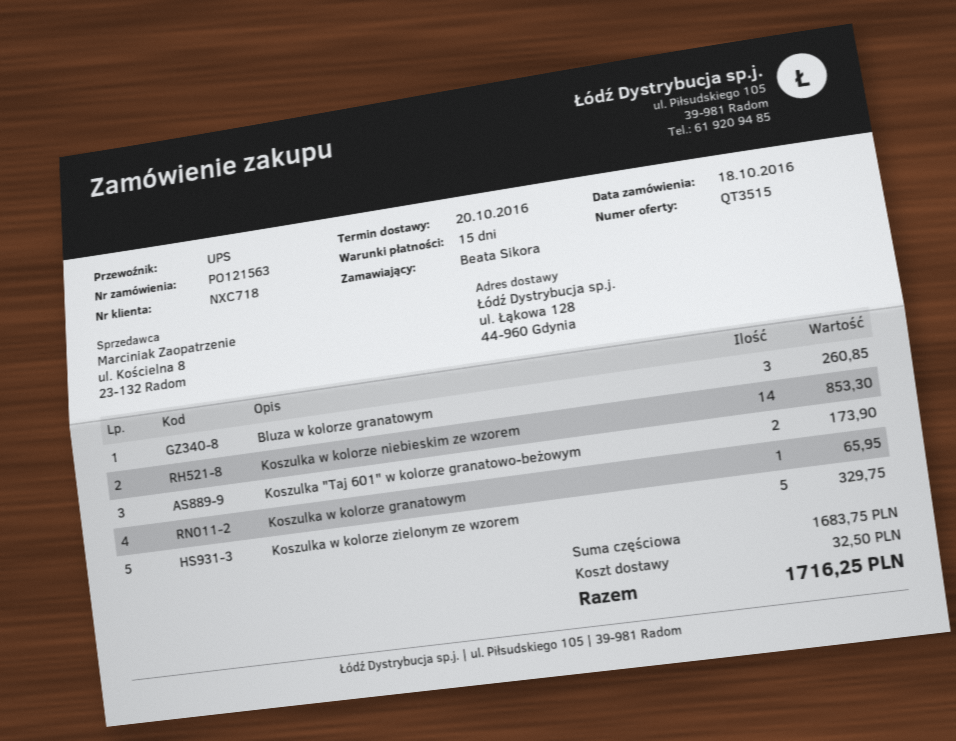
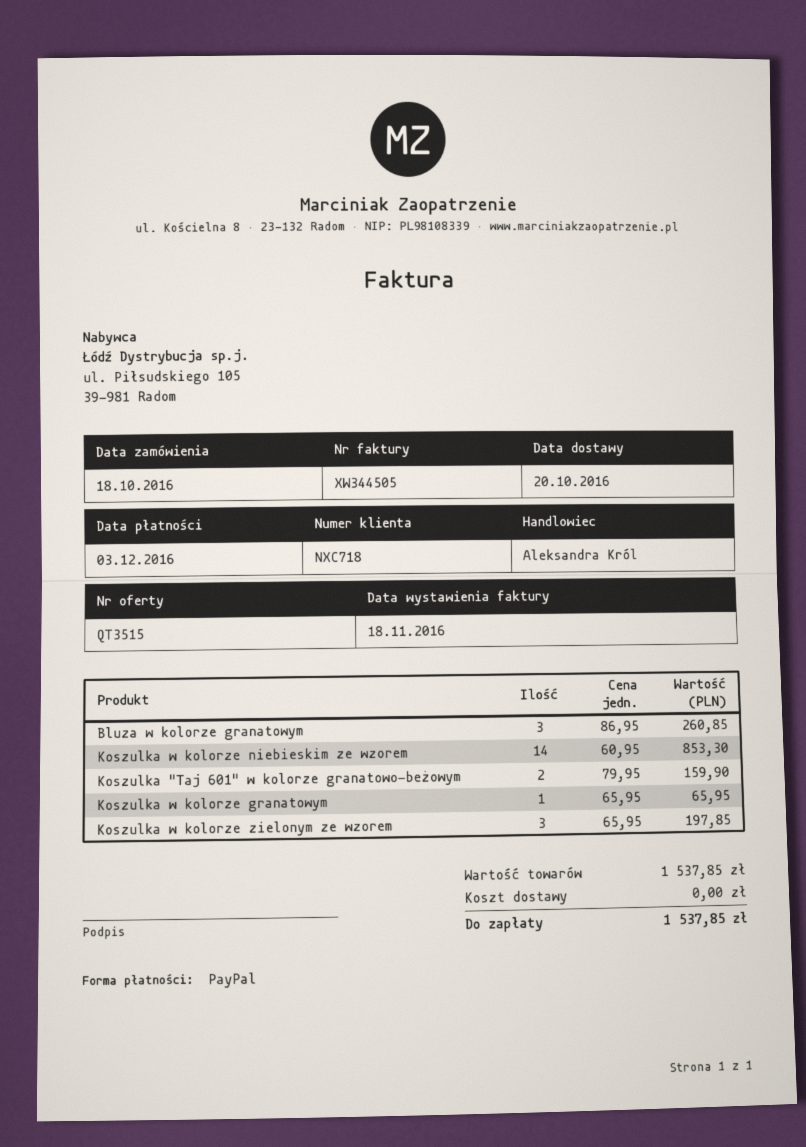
Koszulka "Taj 601" w kolorze granatowo-beżowym: 2 for 173.90 -> 2 for 159.90
Koszulka w kolorze zielonym ze wzorem: 5 for 329.75 -> 3 for 197.85
subtotal: 1683.75 -> 1537.85
shipping: 32.50 -> 0.00
total: 1716.25 -> 1537.85

